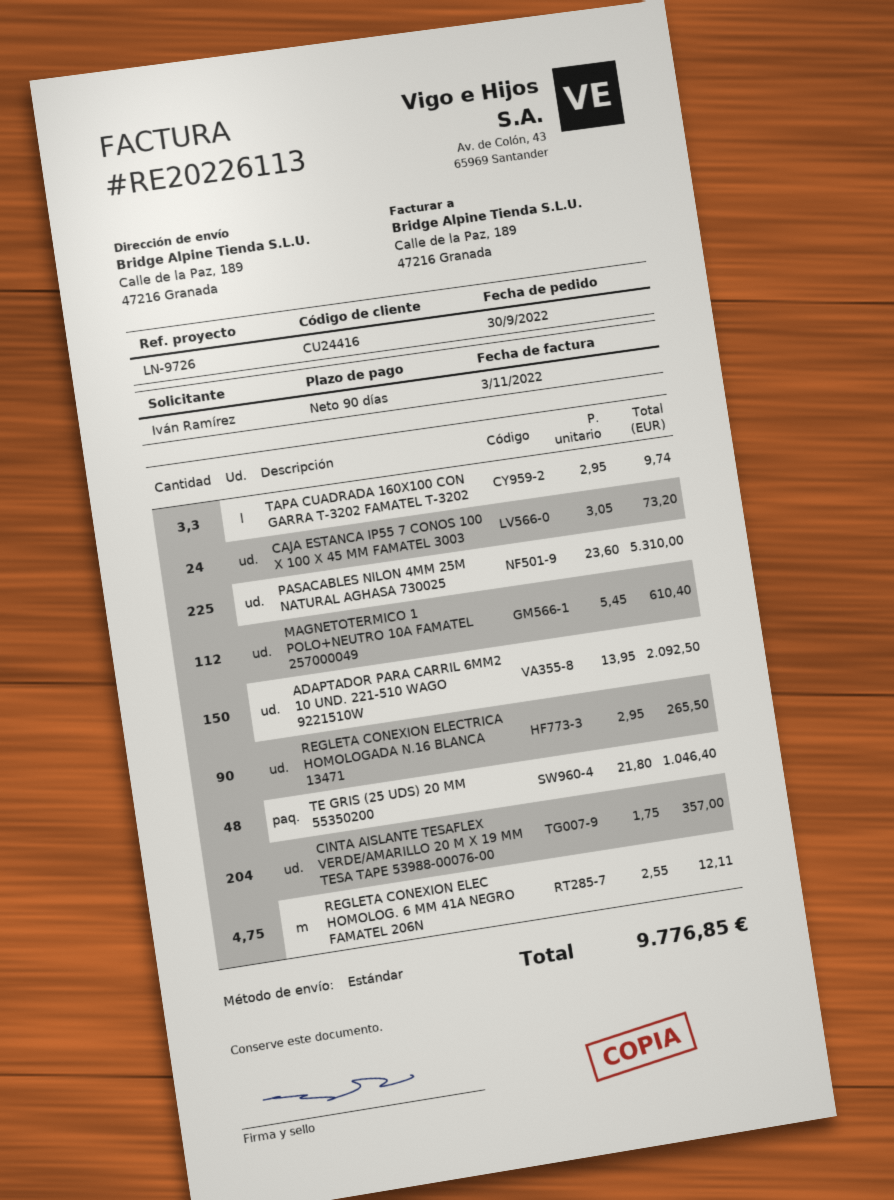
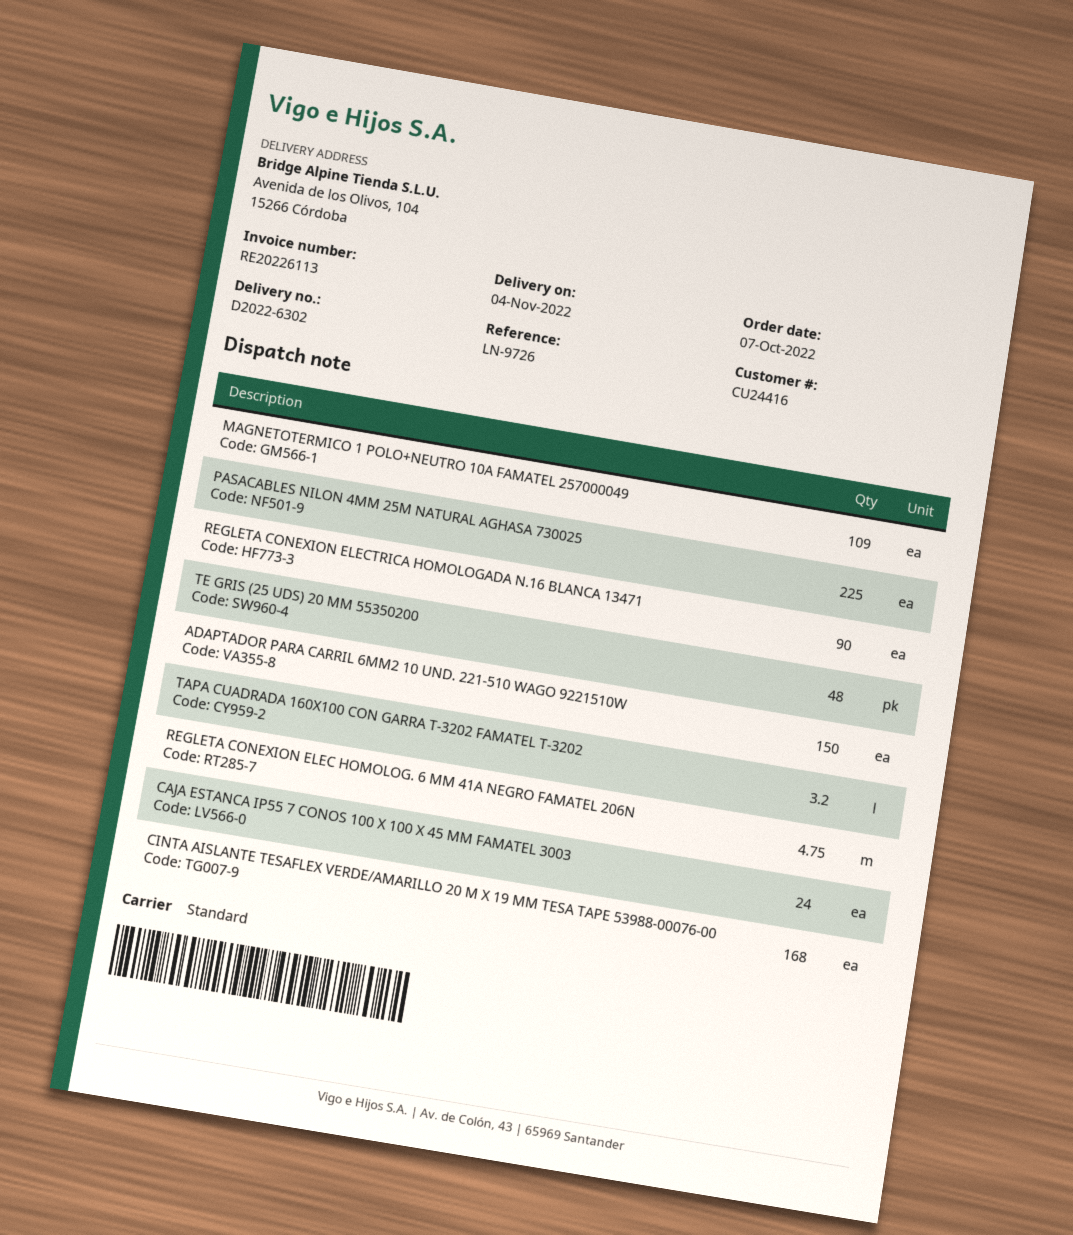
order date: 2022-09-30 -> 2022-10-07
ship to: Calle de la Paz, 189, 47216 Granada -> Avenida de los Olivos, 104, 15266 Córdoba
TAPA CUADRADA 160X100 CON GARRA T-3202 FAMATEL T-3202: 3.3 -> 3.2
MAGNETOTERMICO 1 POLO+NEUTRO 10A FAMATEL 257000049: 112 -> 109
CINTA AISLANTE TESAFLEX VERDE/AMARILLO 20 M X 19 MM TESA TAPE 53988-00076-00: 204 -> 168

